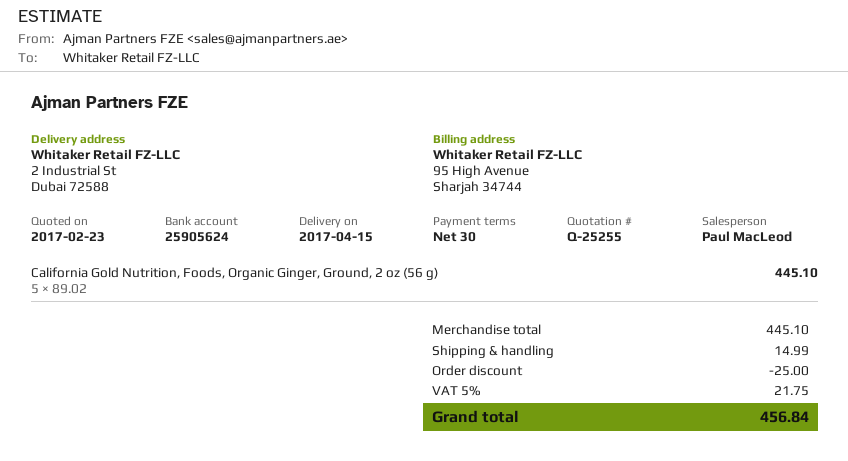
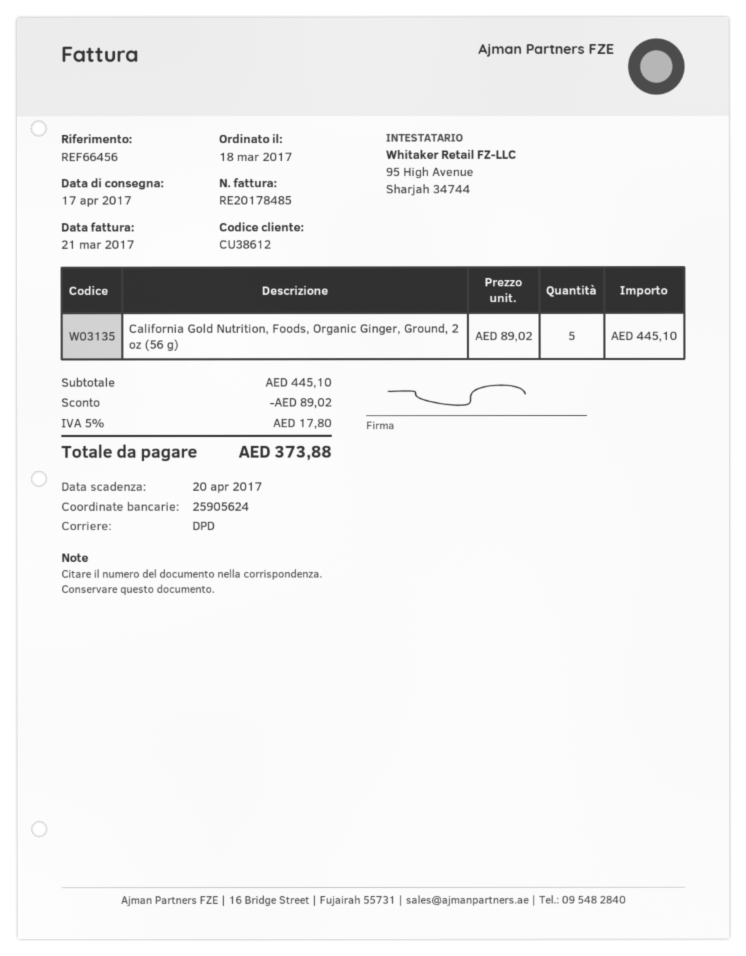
delivery date: 2017-04-15 -> 2017-04-17
discount: 25.00 -> 89.02
shipping: 14.99 -> none
tax: 5% = 21.75 -> 5% = 17.80
total: 456.84 -> 373.88

